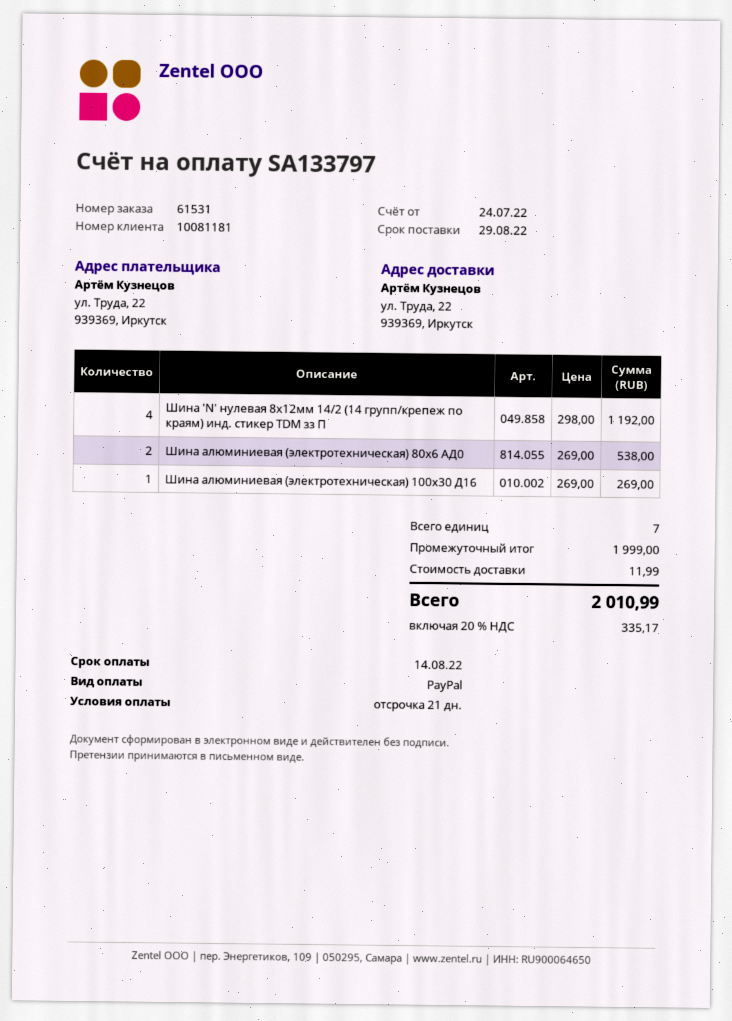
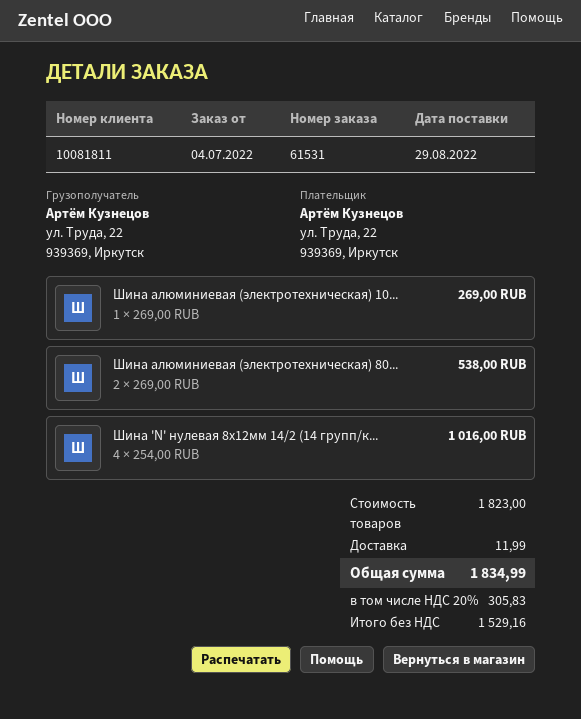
customer number: 10081181 -> 10081811
Шина 'N' нулевая 8x12мм 14/2 (14 групп/крепеж по краям) инд. стикер TDM зз П: 4 x 298.00 = 1192.00 -> 4 x 254.00 = 1016.00
subtotal: 1999.00 -> 1823.00
tax: 20% = 335.17 -> 20% = 305.83
total: 2010.99 -> 1834.99

